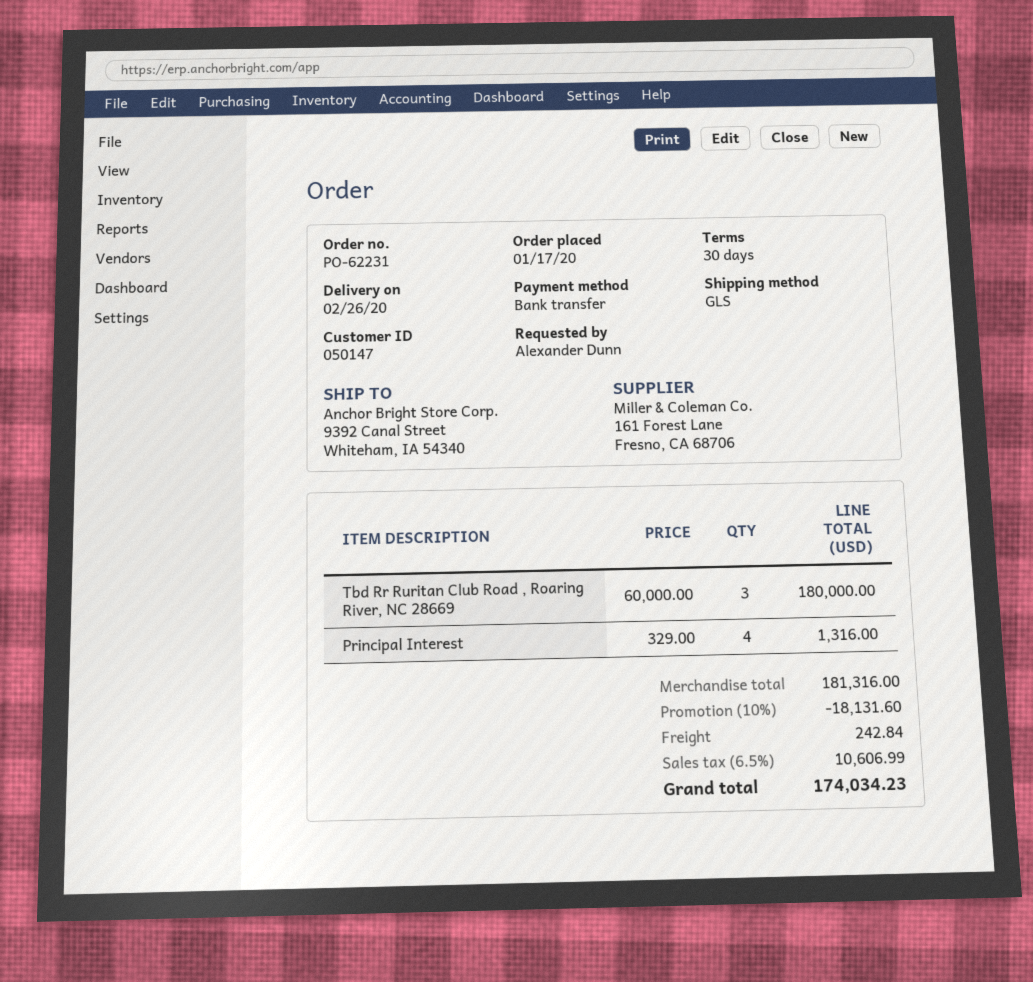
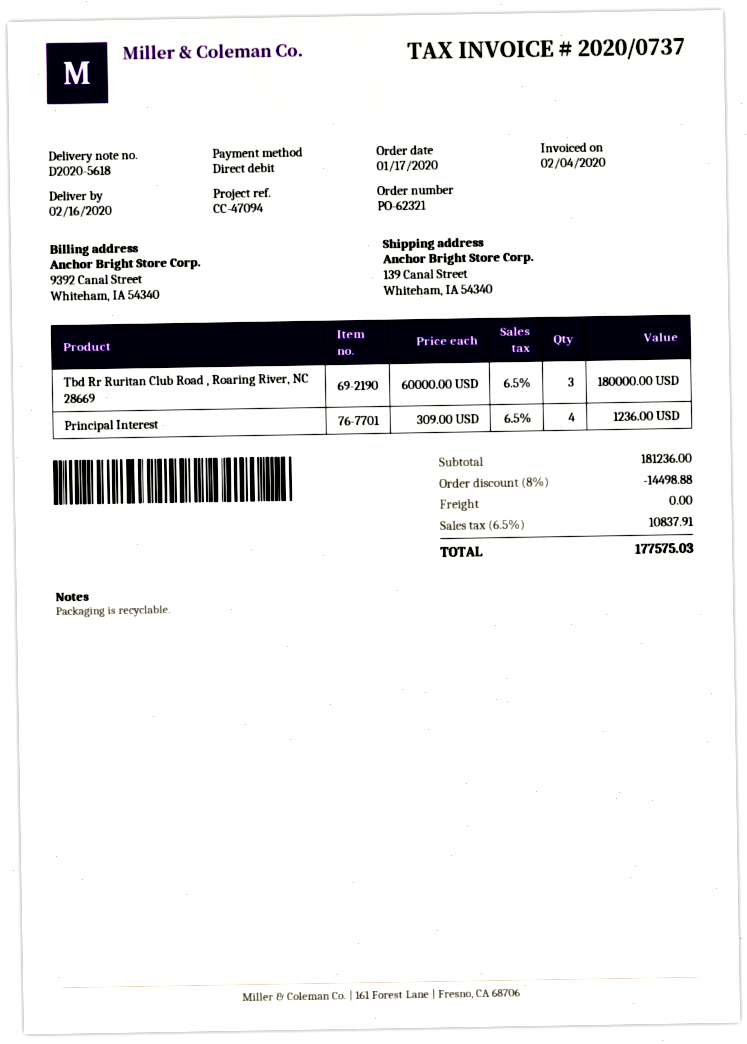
order number: PO-62231 -> PO-62321
delivery date: 2020-02-26 -> 2020-02-16
payment method: bank transfer -> direct debit
ship to: 9392 Canal Street, Whiteham, IA 54340 -> 139 Canal Street, Whiteham, IA 54340
Principal Interest: 4 x 329.00 = 1316.00 -> 4 x 309.00 = 1236.00
subtotal: 181316.00 -> 181236.00
discount: 10% = 18131.60 -> 8% = 14498.88
shipping: 242.84 -> 0.00
tax: 6.5% = 10606.99 -> 6.5% = 10837.91
total: 174034.23 -> 177575.03

